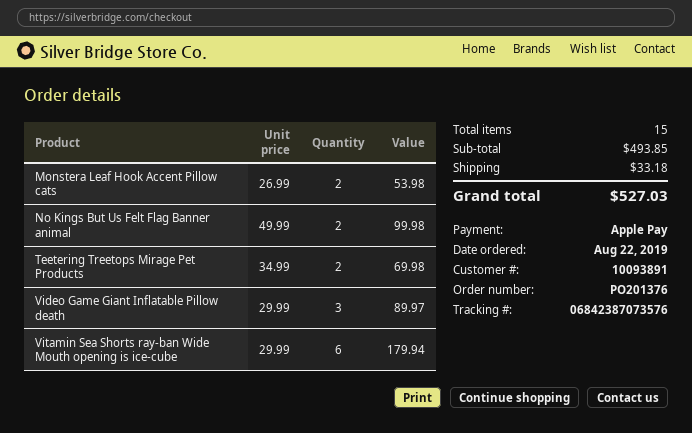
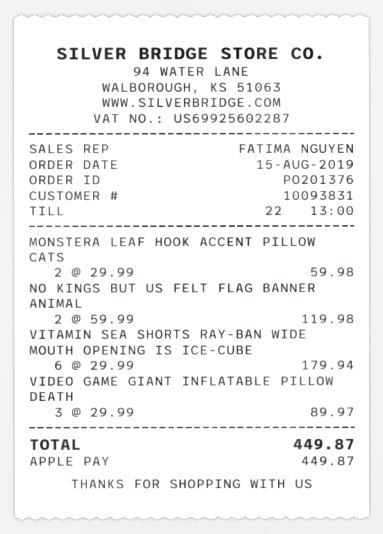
order date: 2019-08-22 -> 2019-08-15
customer number: 10093891 -> 10093831
Monstera Leaf Hook Accent Pillow cats: 2 x 26.99 = 53.98 -> 2 x 29.99 = 59.98
No Kings But Us Felt Flag Banner animal: 2 x 49.99 = 99.98 -> 2 x 59.99 = 119.98
Teetering Treetops Mirage Pet Products: 2 x 34.99 = 69.98 -> none
shipping: 33.18 -> none
total: 527.03 -> 449.87

